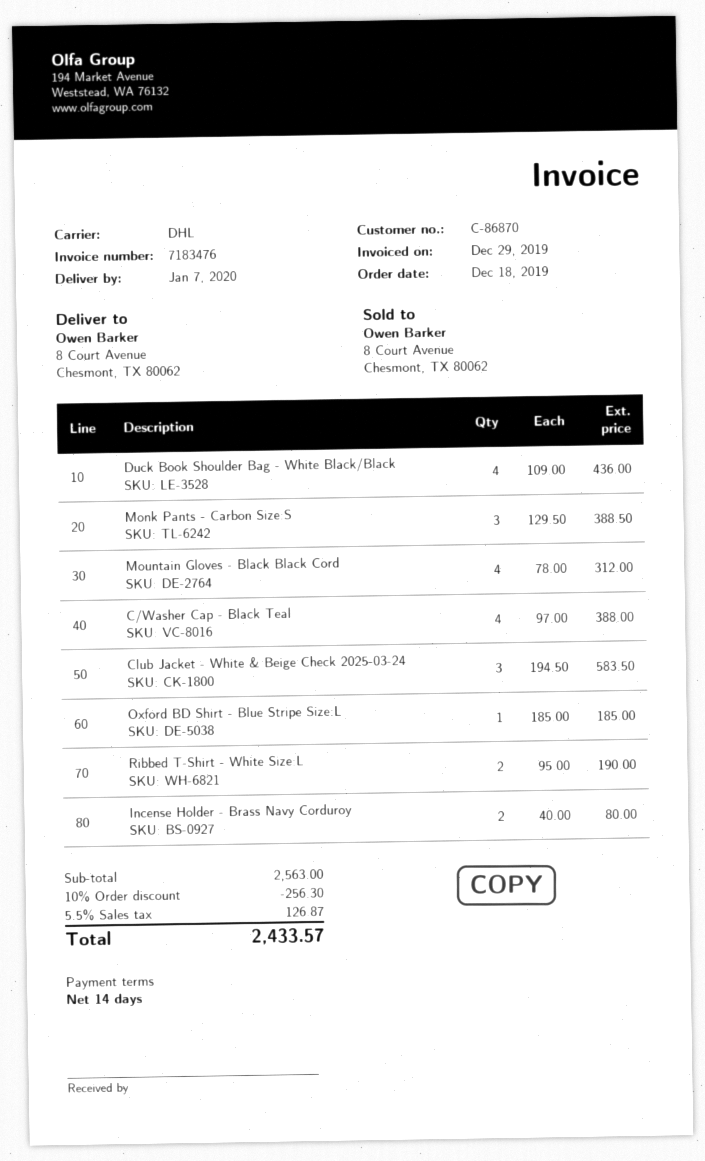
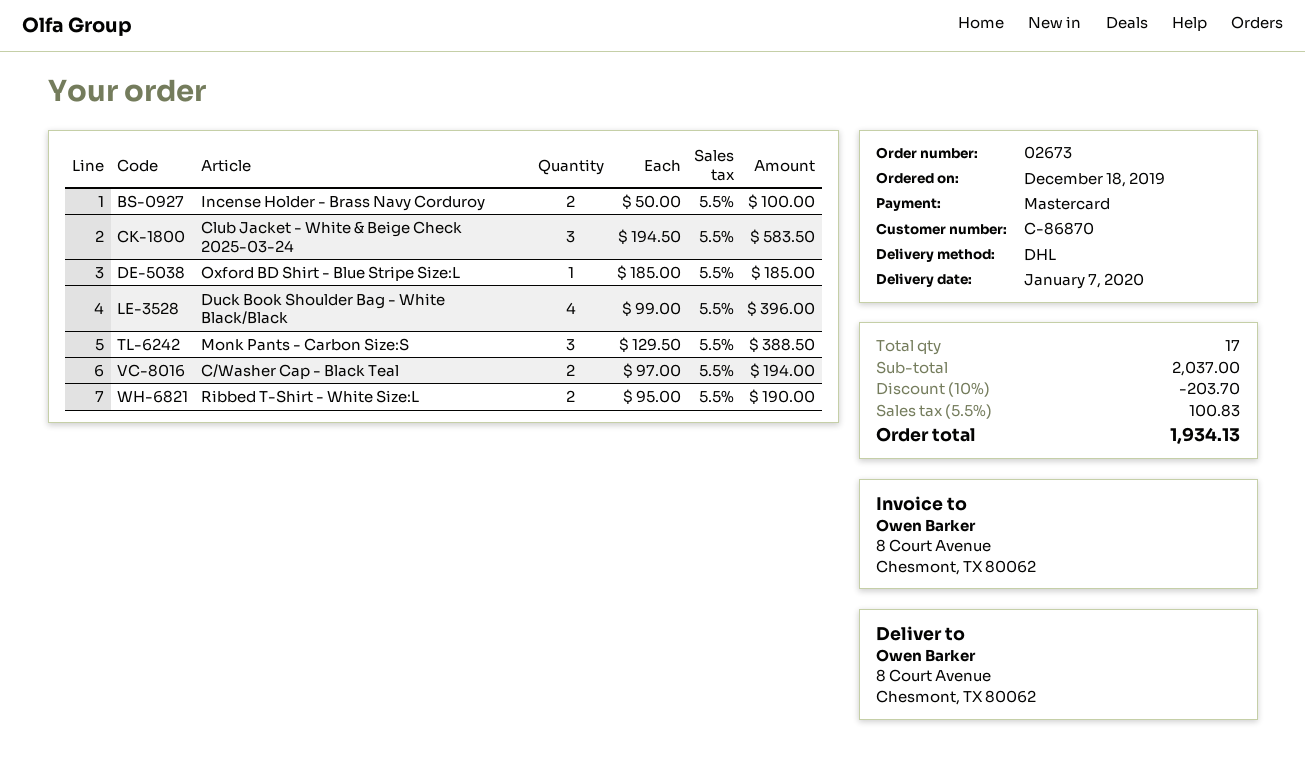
Duck Book Shoulder Bag - White Black/Black: 4 x 109.00 = 436.00 -> 4 x 99.00 = 396.00
Mountain Gloves - Black Black Cord: 4 x 78.00 = 312.00 -> none
C/Washer Cap - Black Teal: 4 x 97.00 = 388.00 -> 2 x 97.00 = 194.00
Incense Holder - Brass Navy Corduroy: 2 x 40.00 = 80.00 -> 2 x 50.00 = 100.00
subtotal: 2563.00 -> 2037.00
discount: 10% = 256.30 -> 10% = 203.70
tax: 5.5% = 126.87 -> 5.5% = 100.83
total: 2433.57 -> 1934.13

